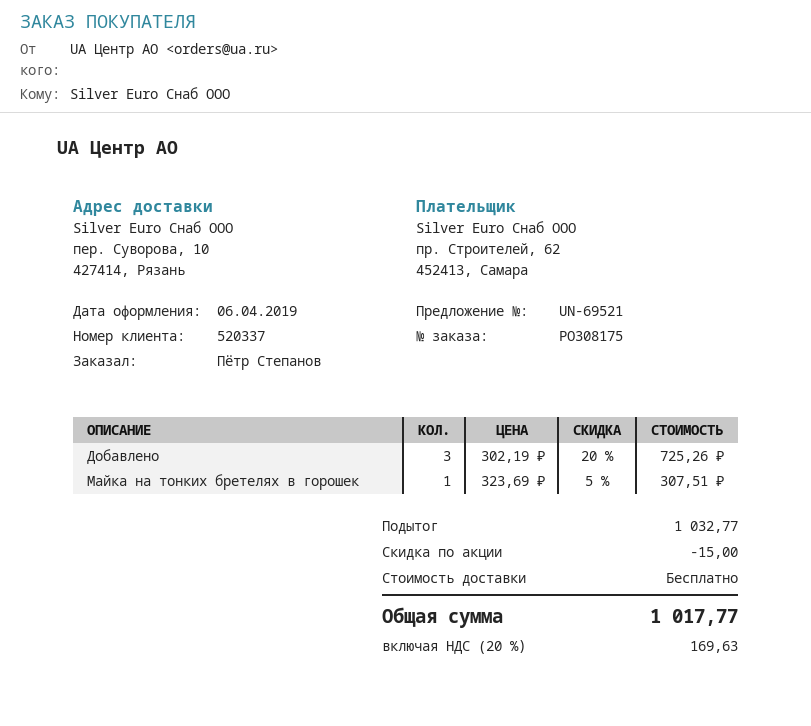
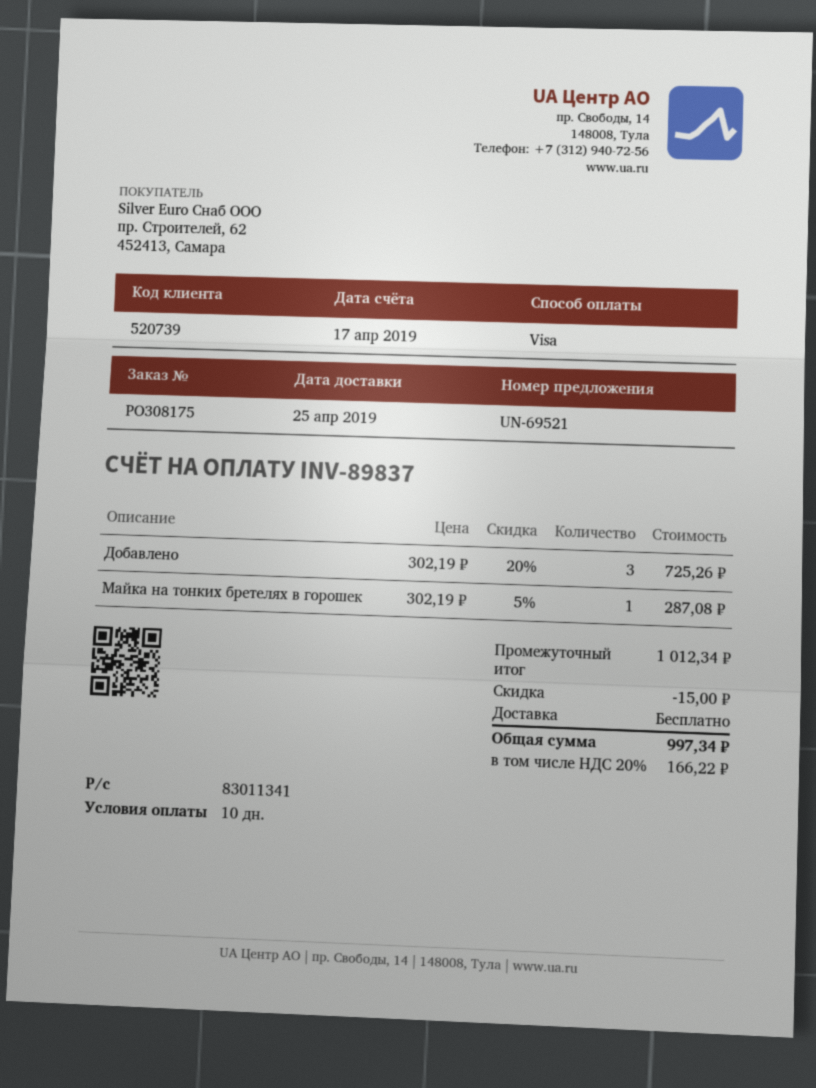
customer number: 520337 -> 520739
Майка на тонких бретелях в горошек: 1 x 323.69 - 5% = 307.51 -> 1 x 302.19 - 5% = 287.08
subtotal: 1032.77 -> 1012.34
tax: 20% = 169.63 -> 20% = 166.22
total: 1017.77 -> 997.34

